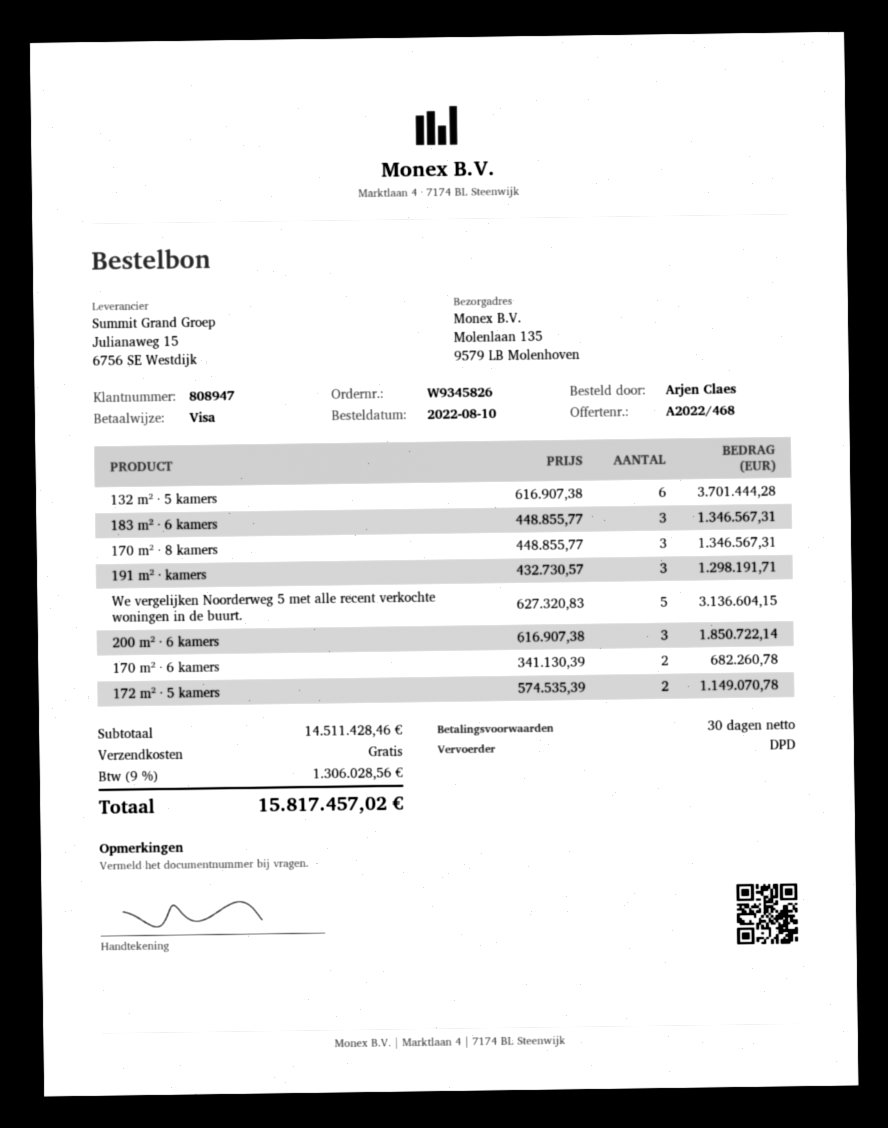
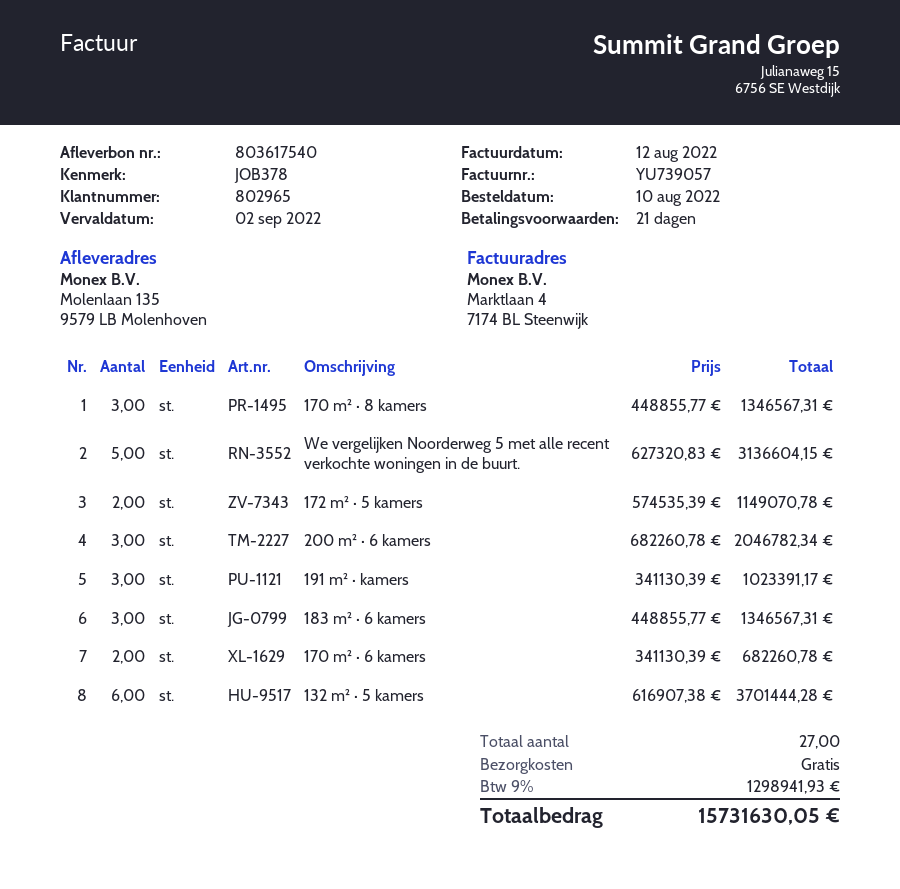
payment terms: 30 days -> 21 days
customer number: 808947 -> 802965
191 m² · kamers: 3 x 432730.57 = 1298191.71 -> 3 x 341130.39 = 1023391.17
200 m² · 6 kamers: 3 x 616907.38 = 1850722.14 -> 3 x 682260.78 = 2046782.34
tax: 9% = 1306028.56 -> 9% = 1298941.93
total: 15817457.02 -> 15731630.05

